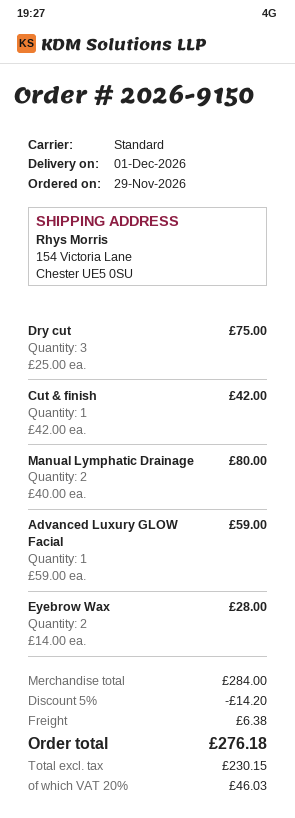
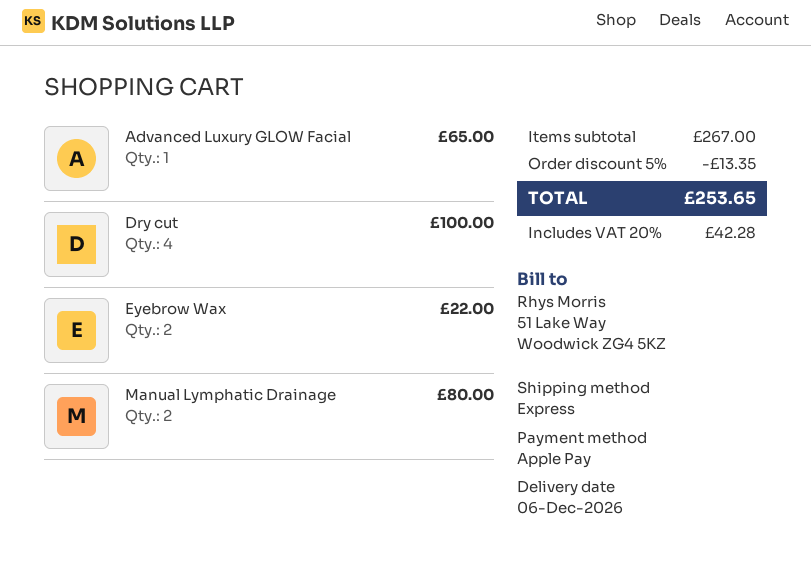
delivery date: 2026-12-01 -> 2026-12-06
shipping method: standard -> express
Dry cut: 3 for 75.00 -> 4 for 100.00
Cut & finish: 1 for 42.00 -> none
Advanced Luxury GLOW Facial: 1 for 59.00 -> 1 for 65.00
Eyebrow Wax: 2 for 28.00 -> 2 for 22.00
subtotal: 284.00 -> 267.00
discount: 5% = 14.20 -> 5% = 13.35
shipping: 6.38 -> none
tax: 20% = 46.03 -> 20% = 42.28
total: 276.18 -> 253.65

